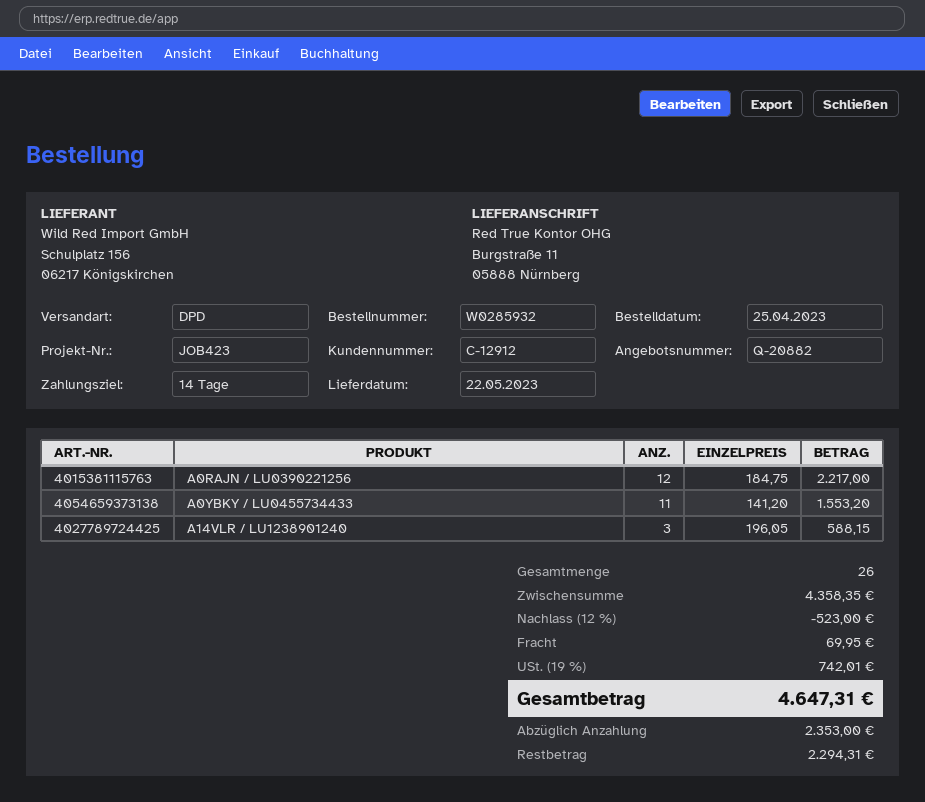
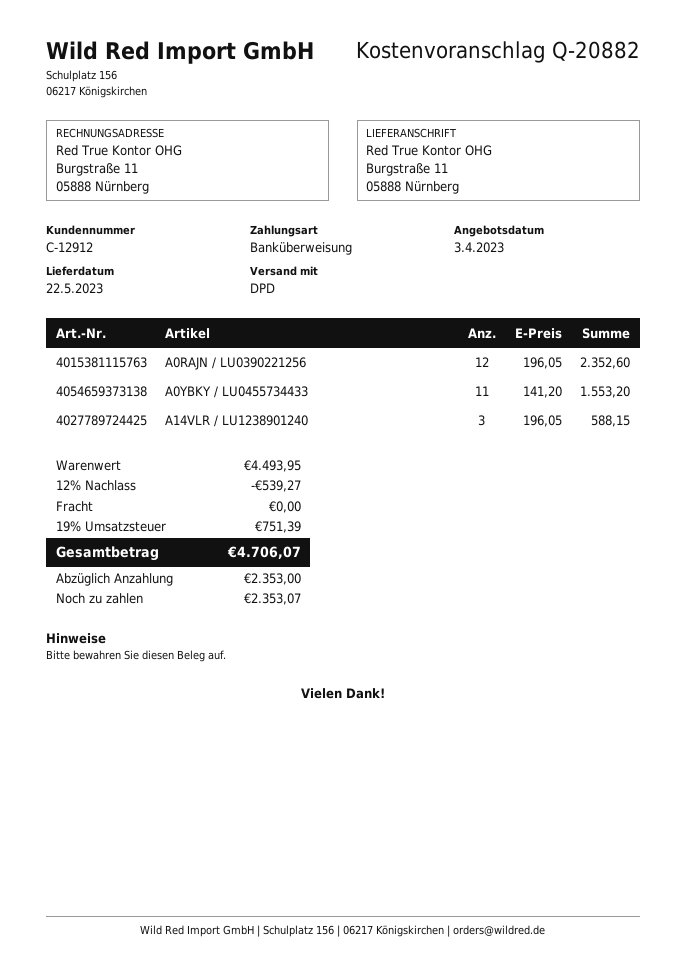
A0RAJN / LU0390221256: 12 x 184.75 = 2217.00 -> 12 x 196.05 = 2352.60
subtotal: 4358.35 -> 4493.95
discount: 12% = 523.00 -> 12% = 539.27
shipping: 69.95 -> 0.00
tax: 19% = 742.01 -> 19% = 751.39
total: 4647.31 -> 4706.07
balance: 2294.31 -> 2353.07

